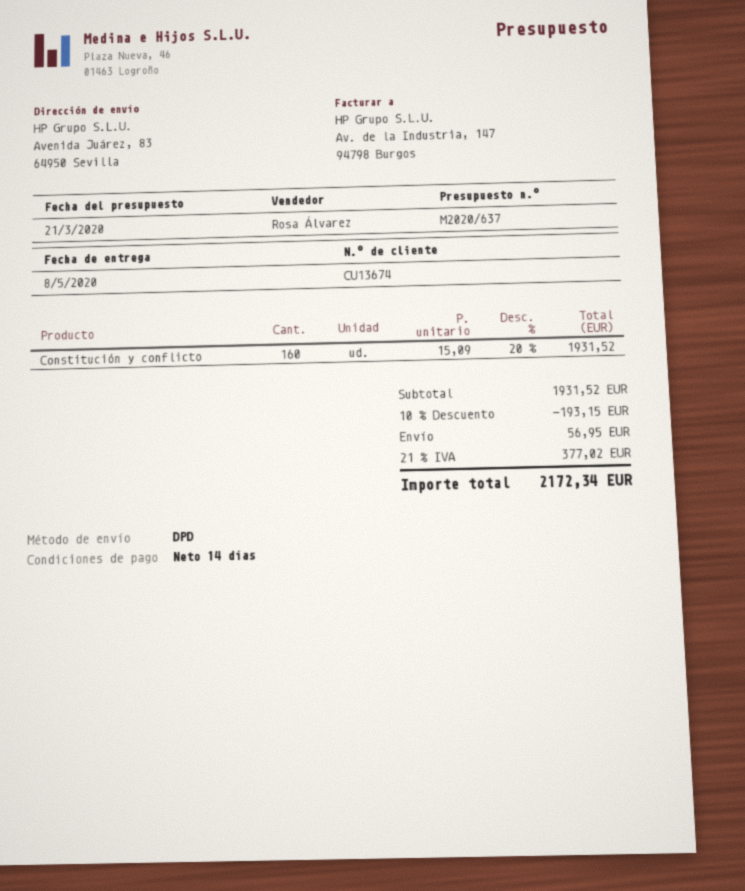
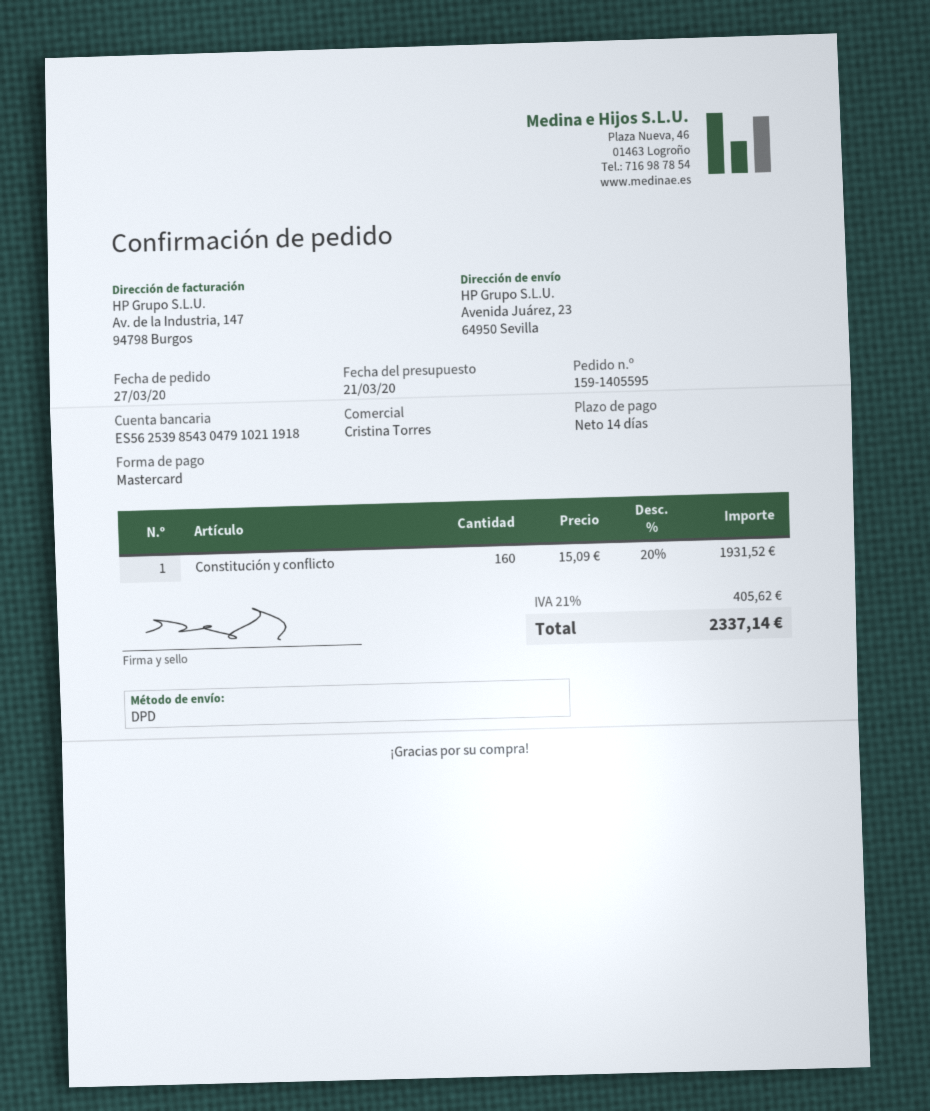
sales rep: Rosa Álvarez -> Cristina Torres
ship to: Avenida Juárez, 83, 64950 Sevilla -> Avenida Juárez, 23, 64950 Sevilla
discount: 10% = 193.15 -> none
shipping: 56.95 -> none
tax: 21% = 377.02 -> 21% = 405.62
total: 2172.34 -> 2337.14

